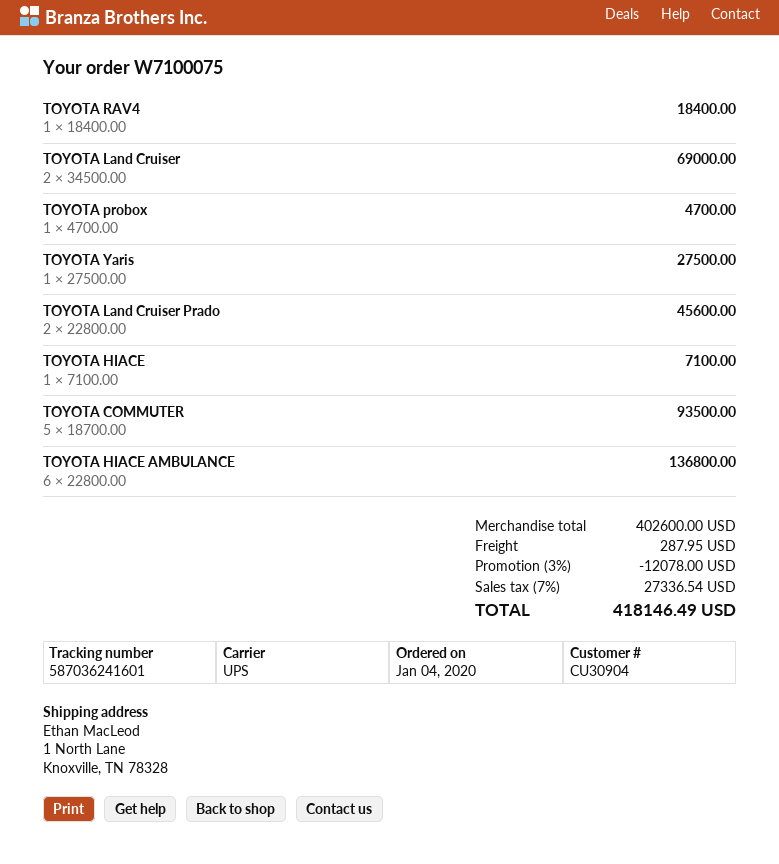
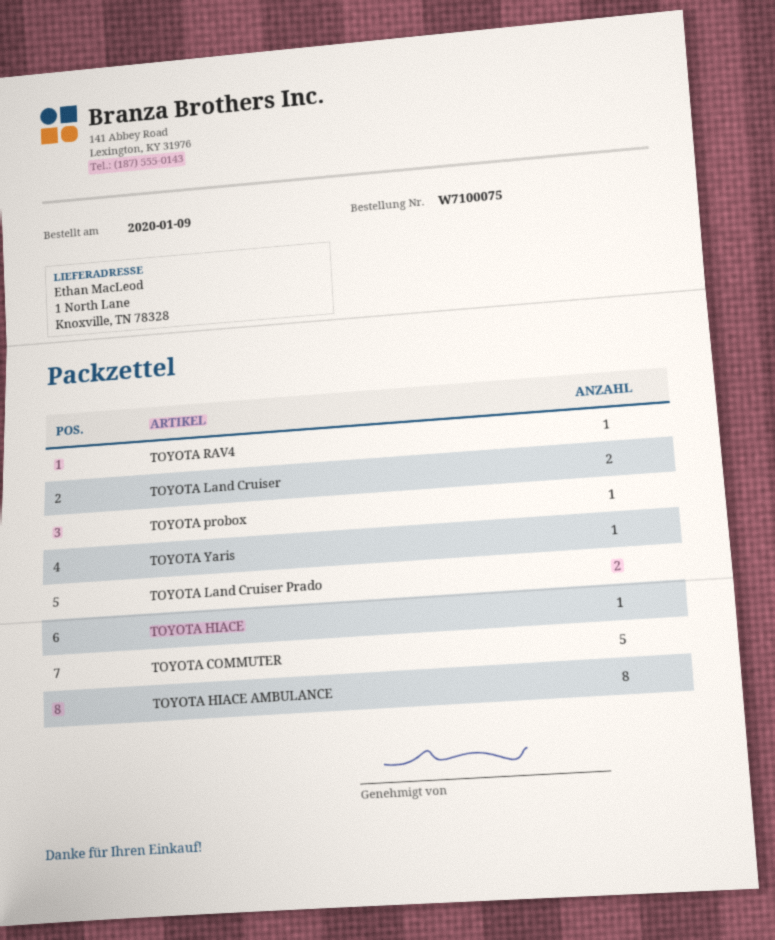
order date: 2020-01-04 -> 2020-01-09
TOYOTA HIACE AMBULANCE: 6 -> 8

